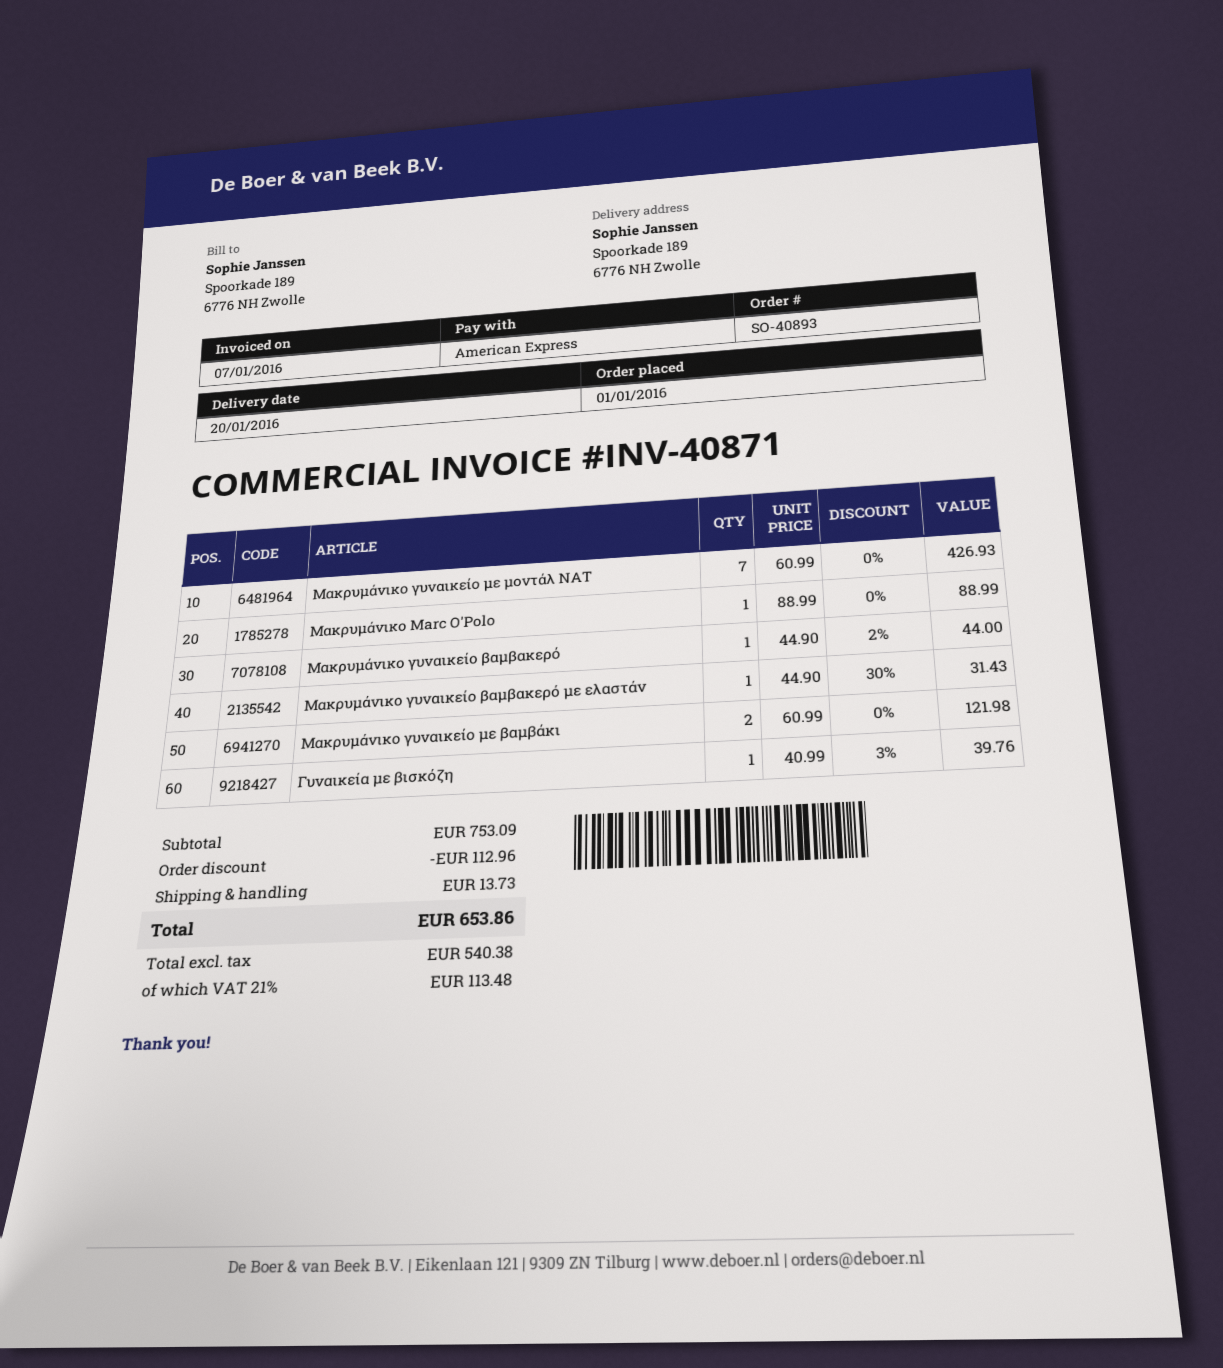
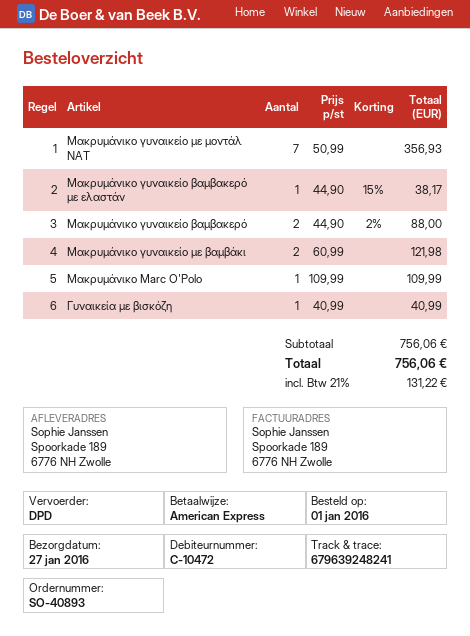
delivery date: 2016-01-20 -> 2016-01-27
Μακρυμάνικο γυναικείο με μοντάλ NAT: 7 x 60.99 = 426.93 -> 7 x 50.99 = 356.93
Μακρυμάνικο Marc O'Polo: 1 x 88.99 = 88.99 -> 1 x 109.99 = 109.99
Μακρυμάνικο γυναικείο βαμβακερό: 1 x 44.90 - 2% = 44.00 -> 2 x 44.90 - 2% = 88.00
Μακρυμάνικο γυναικείο βαμβακερό με ελαστάν: 1 x 44.90 - 30% = 31.43 -> 1 x 44.90 - 15% = 38.17
Γυναικεία με βισκόζη: 1 x 40.99 - 3% = 39.76 -> 1 x 40.99 = 40.99
subtotal: 753.09 -> 756.06
discount: 112.96 -> none
shipping: 13.73 -> none
tax: 21% = 113.48 -> 21% = 131.22
total: 653.86 -> 756.06

